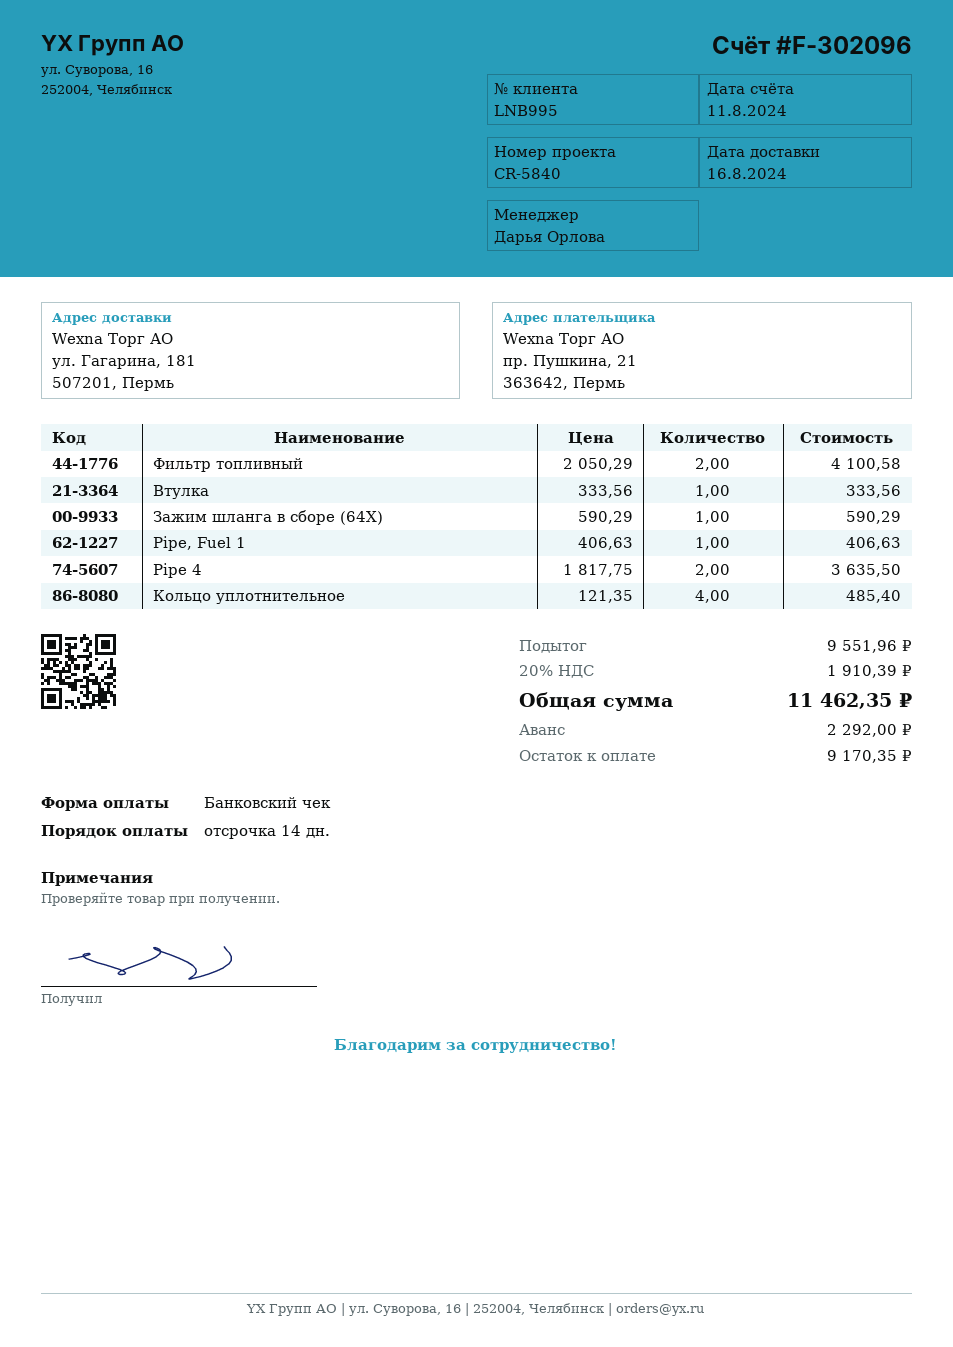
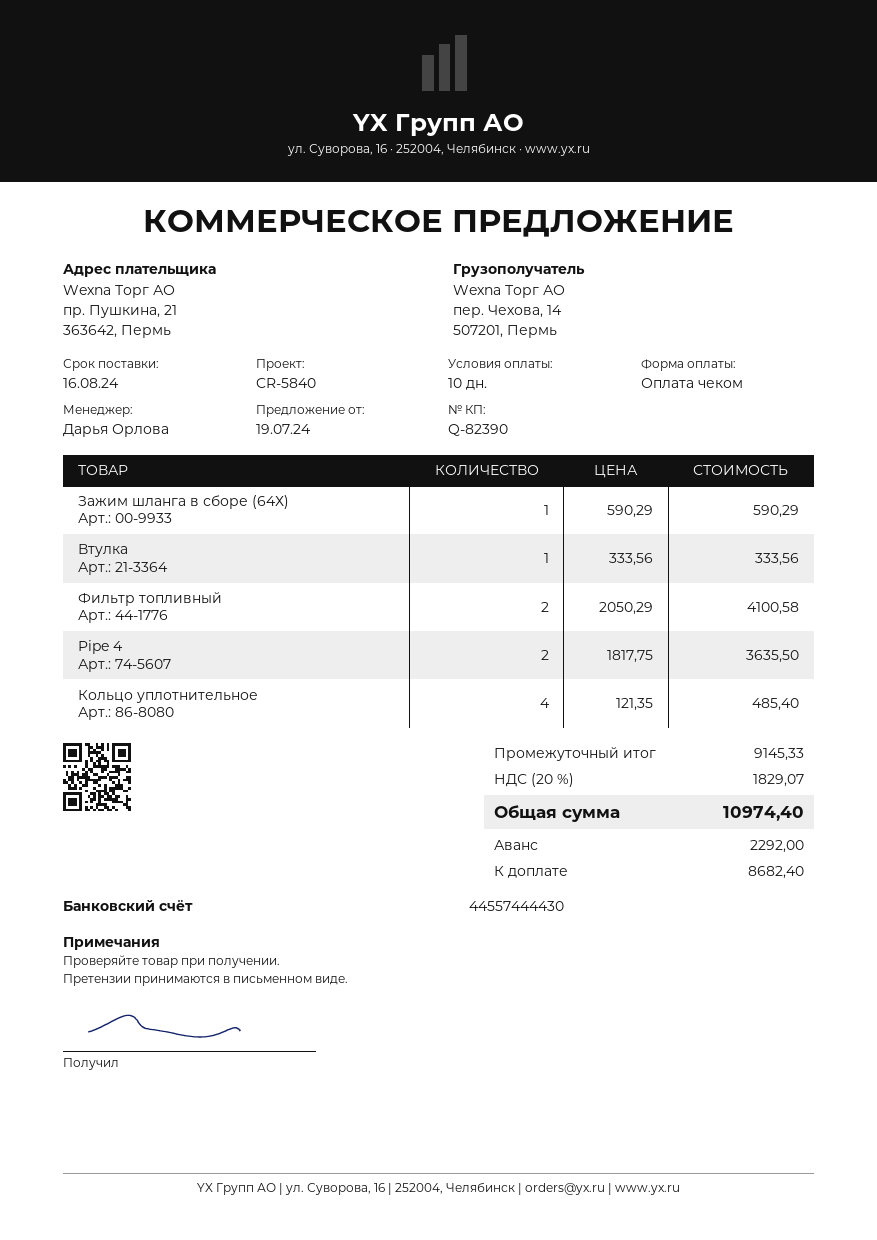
payment terms: 14 days -> 10 days
ship to: ул. Гагарина, 181, 507201, Пермь -> пер. Чехова, 14, 507201, Пермь
Pipe, Fuel 1: 1 x 406.63 = 406.63 -> none
subtotal: 9551.96 -> 9145.33
tax: 20% = 1910.39 -> 20% = 1829.07
total: 11462.35 -> 10974.40
balance: 9170.35 -> 8682.40

